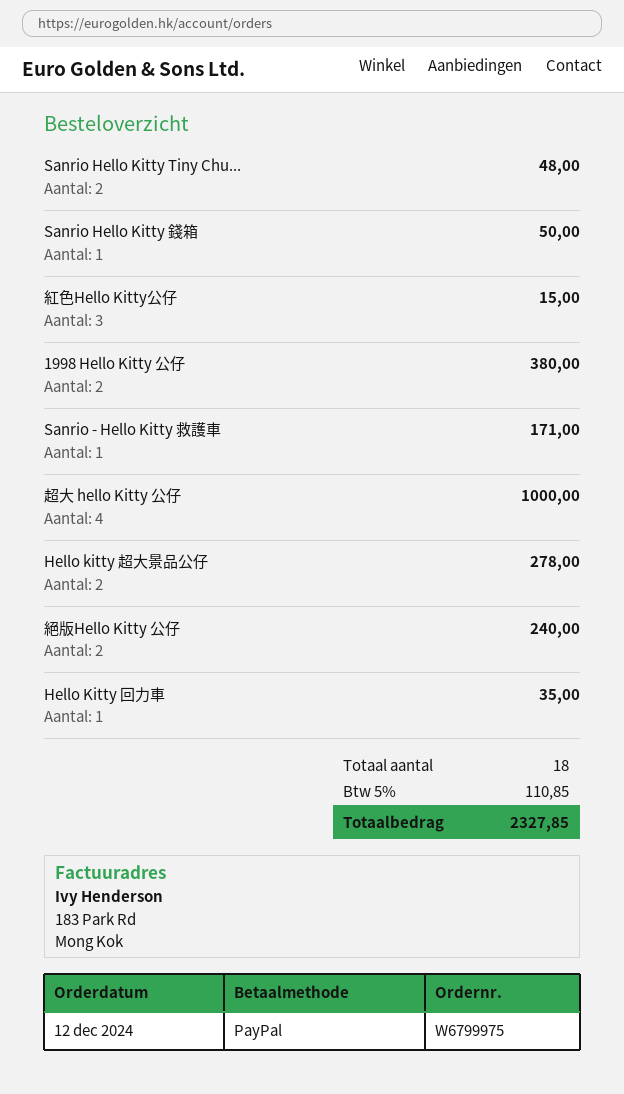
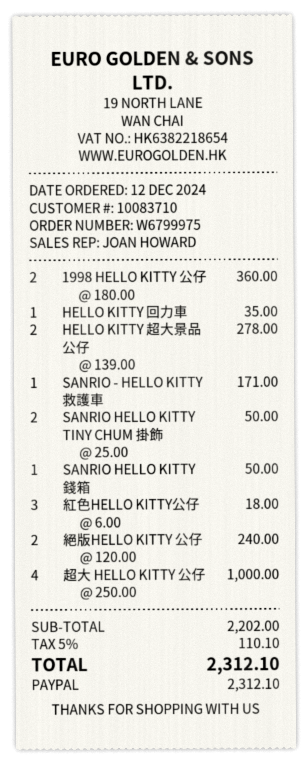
Sanrio Hello Kitty Tiny Chu...: 2 for 48.00 -> 2 for 50.00
紅色Hello Kitty公仔: 3 for 15.00 -> 3 for 18.00
1998 Hello Kitty 公仔: 2 for 380.00 -> 2 for 360.00
tax: 5% = 110.85 -> 5% = 110.10
total: 2327.85 -> 2312.10

